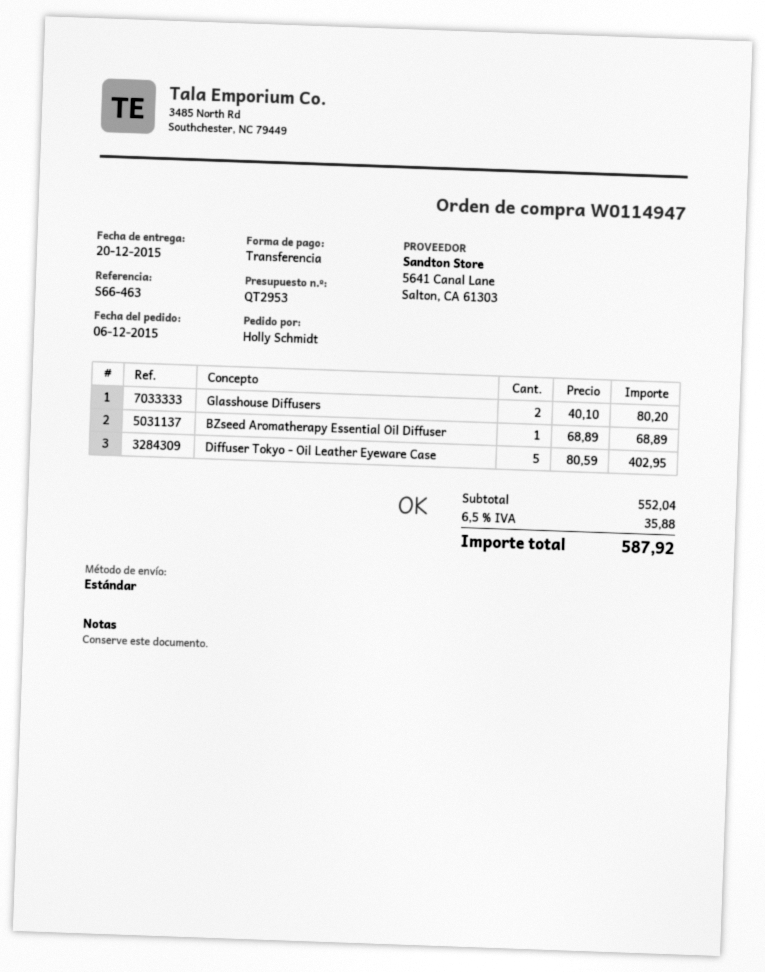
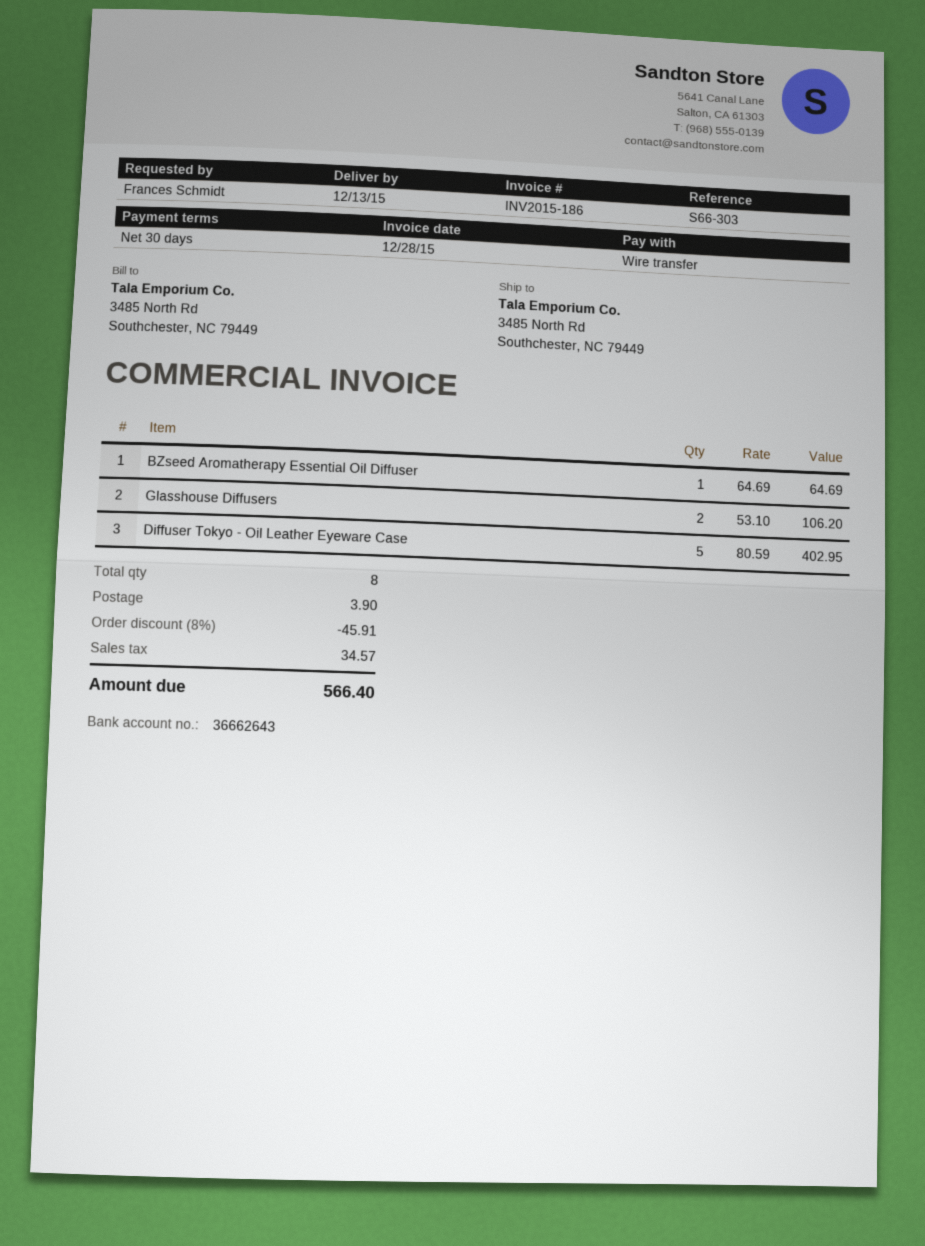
delivery date: 2015-12-20 -> 2015-12-13
reference: S66-463 -> S66-303
ordered by: Holly Schmidt -> Frances Schmidt
Glasshouse Diffusers: 2 x 40.10 = 80.20 -> 2 x 53.10 = 106.20
BZseed Aromatherapy Essential Oil Diffuser: 1 x 68.89 = 68.89 -> 1 x 64.69 = 64.69
discount: none -> 8% = 45.91
shipping: none -> 3.90
tax: 35.88 -> 34.57
total: 587.92 -> 566.40

